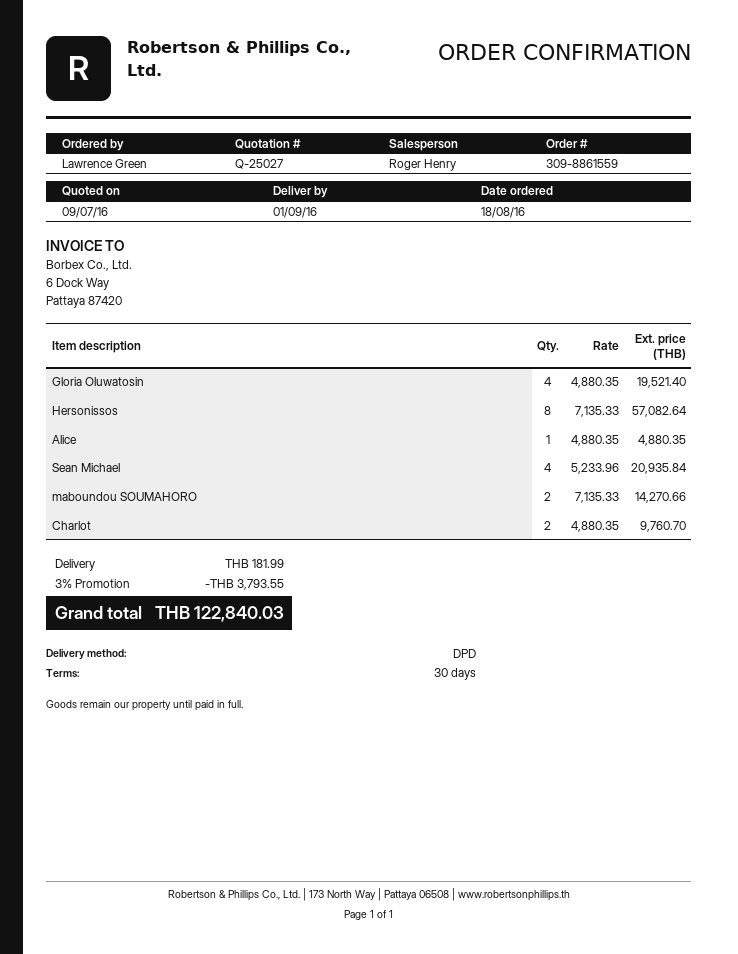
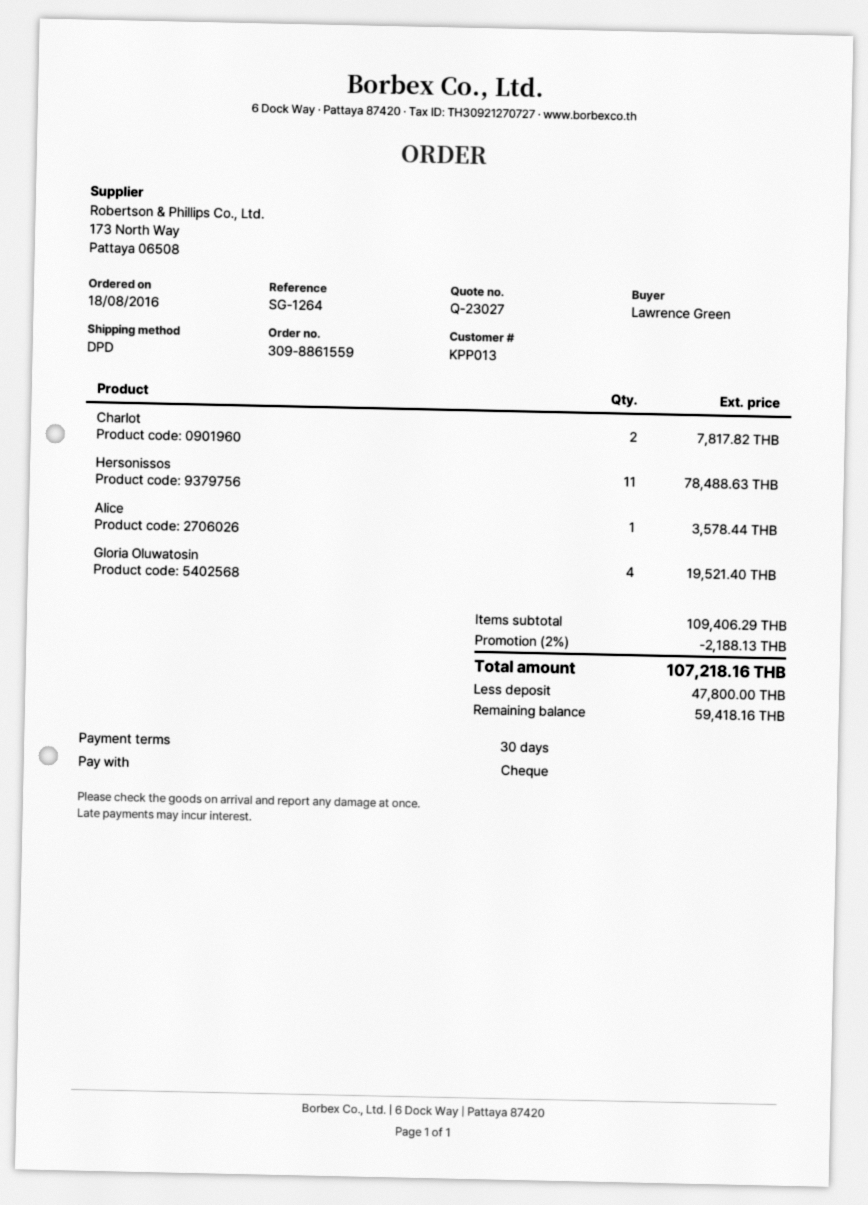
quote number: Q-25027 -> Q-23027
Hersonissos: 8 for 57082.64 -> 11 for 78488.63
Alice: 1 for 4880.35 -> 1 for 3578.44
Sean Michael: 4 for 20935.84 -> none
maboundou SOUMAHORO: 2 for 14270.66 -> none
Charlot: 2 for 9760.70 -> 2 for 7817.82
discount: 3% = 3793.55 -> 2% = 2188.13
shipping: 181.99 -> none
total: 122840.03 -> 107218.16

